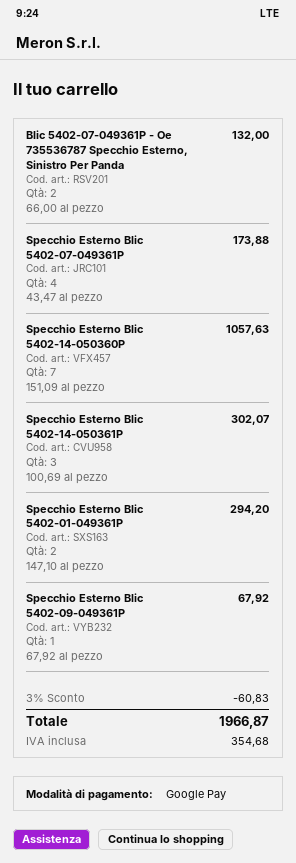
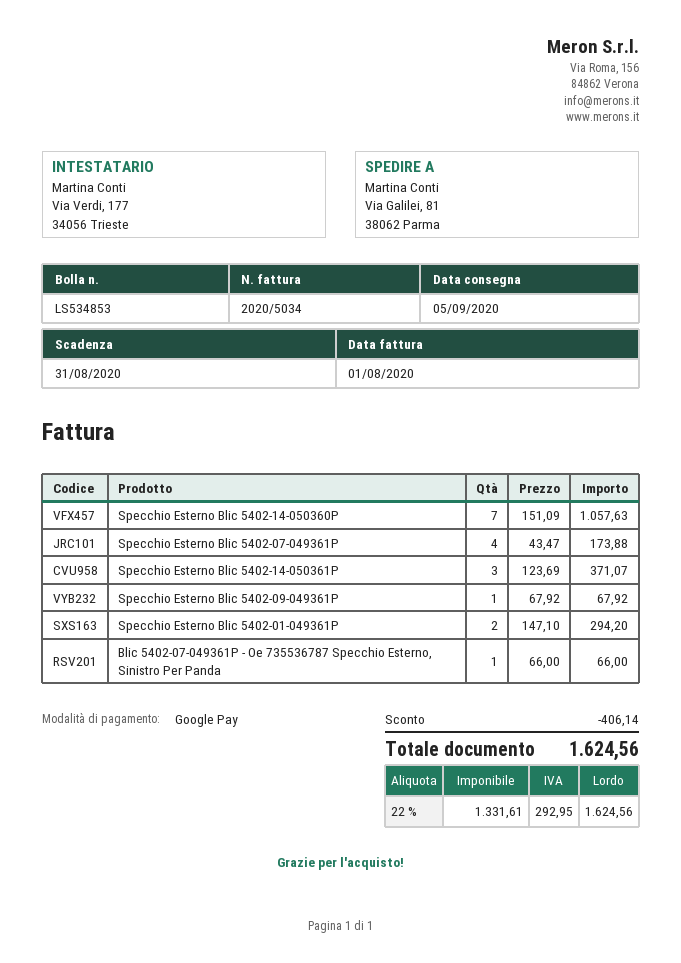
Blic 5402-07-049361P - Oe 735536787 Specchio Esterno, Sinistro Per Panda: 2 x 66.00 = 132.00 -> 1 x 66.00 = 66.00
Specchio Esterno Blic 5402-14-050361P: 3 x 100.69 = 302.07 -> 3 x 123.69 = 371.07
discount: 60.83 -> 406.14
tax: 354.68 -> 292.95
total: 1966.87 -> 1624.56

